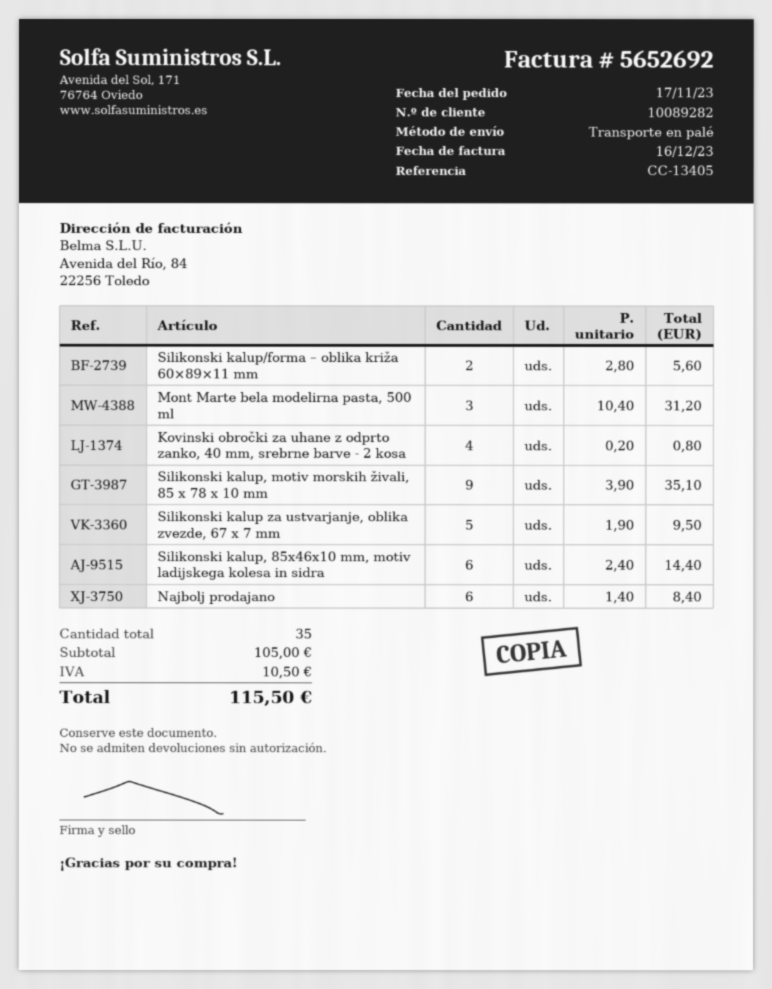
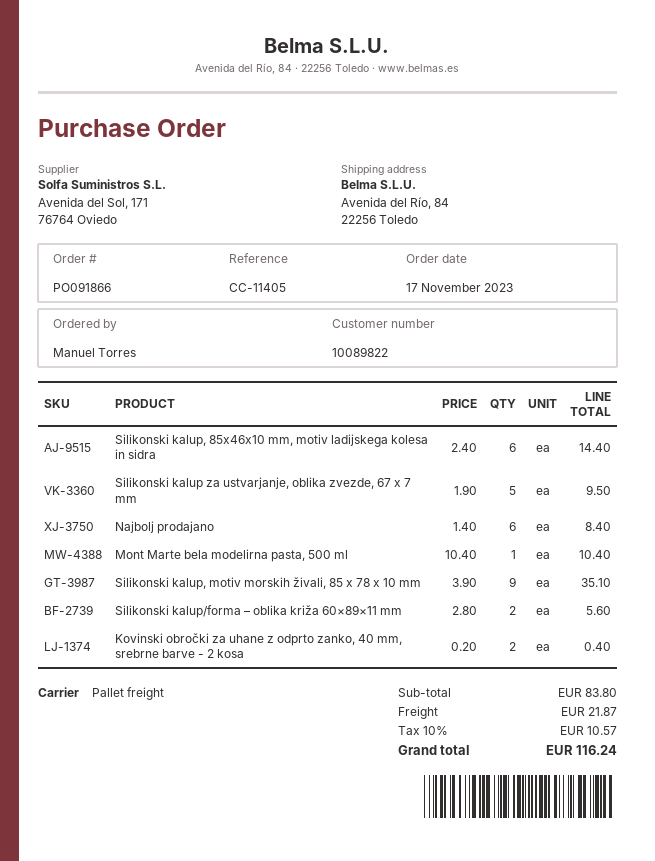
customer number: 10089282 -> 10089822
reference: CC-13405 -> CC-11405
Mont Marte bela modelirna pasta, 500 ml: 3 x 10.40 = 31.20 -> 1 x 10.40 = 10.40
Kovinski obročki za uhane z odprto zanko, 40 mm, srebrne barve - 2 kosa: 4 x 0.20 = 0.80 -> 2 x 0.20 = 0.40
subtotal: 105.00 -> 83.80
shipping: none -> 21.87
tax: 10.50 -> 10.57
total: 115.50 -> 116.24

